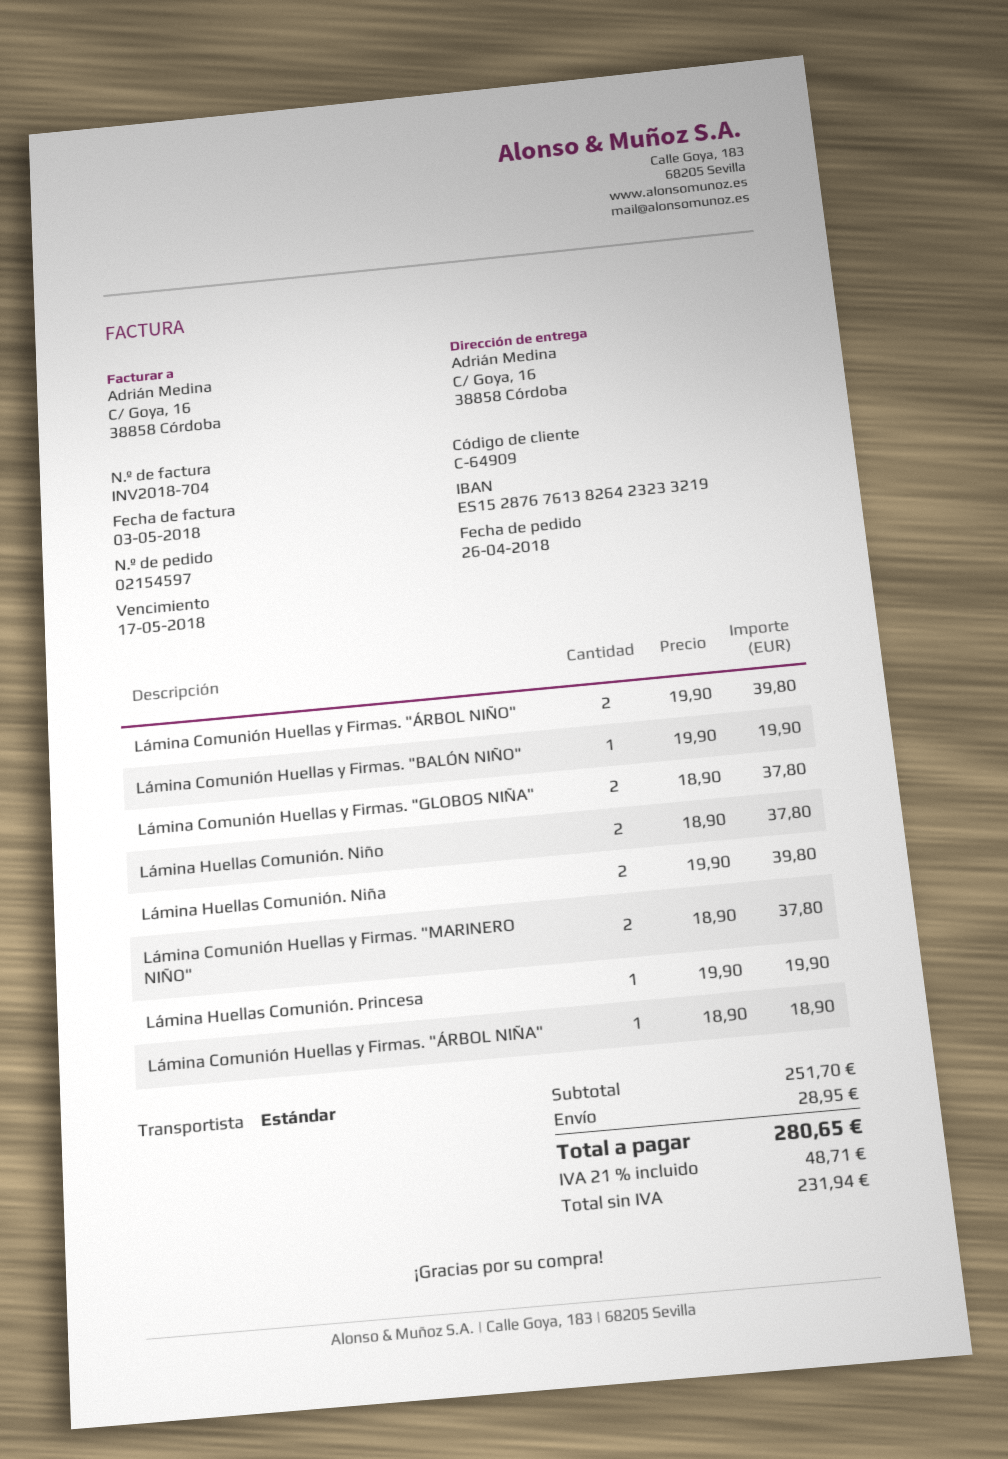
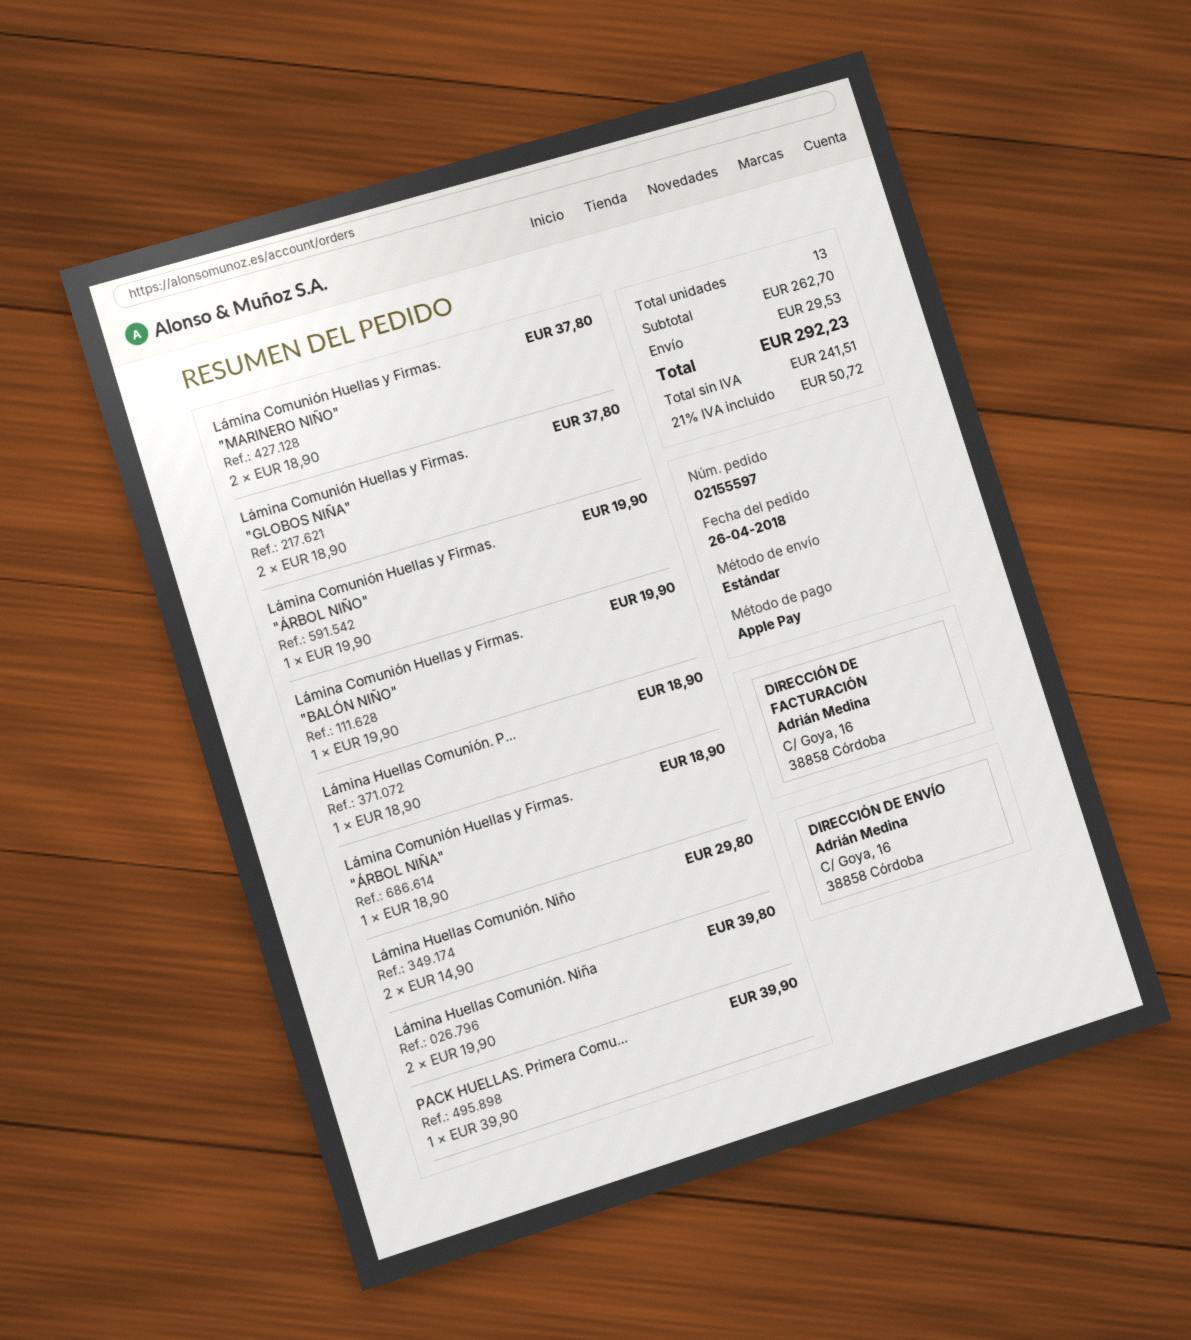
order number: 02154597 -> 02155597
Lámina Comunión Huellas y Firmas. "ÁRBOL NIÑO": 2 x 19.90 = 39.80 -> 1 x 19.90 = 19.90
Lámina Huellas Comunión. Niño: 2 x 18.90 = 37.80 -> 2 x 14.90 = 29.80
Lámina Huellas Comunión. Princesa: 1 x 19.90 = 19.90 -> 1 x 18.90 = 18.90
PACK HUELLAS. Primera Comu...: none -> 1 x 39.90 = 39.90
subtotal: 251.70 -> 262.70
shipping: 28.95 -> 29.53
net: 231.94 -> 241.51
tax: 21% = 48.71 -> 21% = 50.72
total: 280.65 -> 292.23

